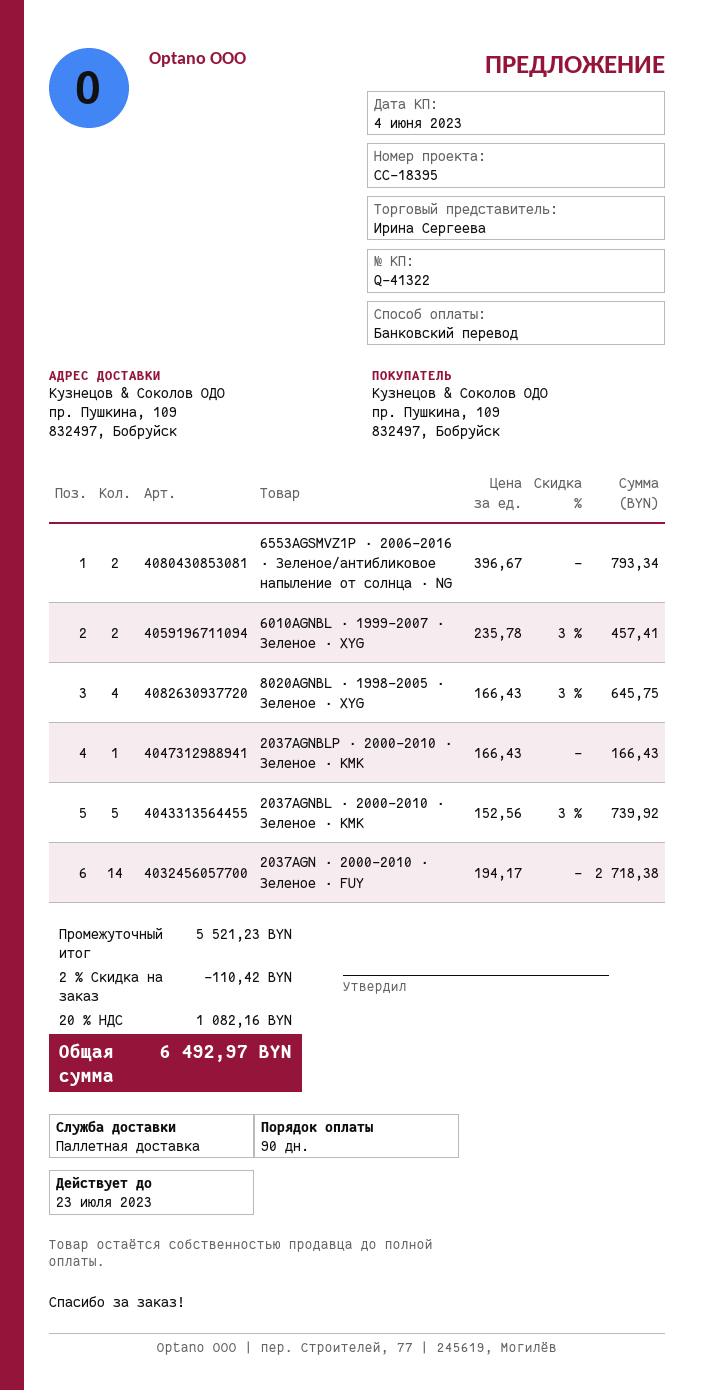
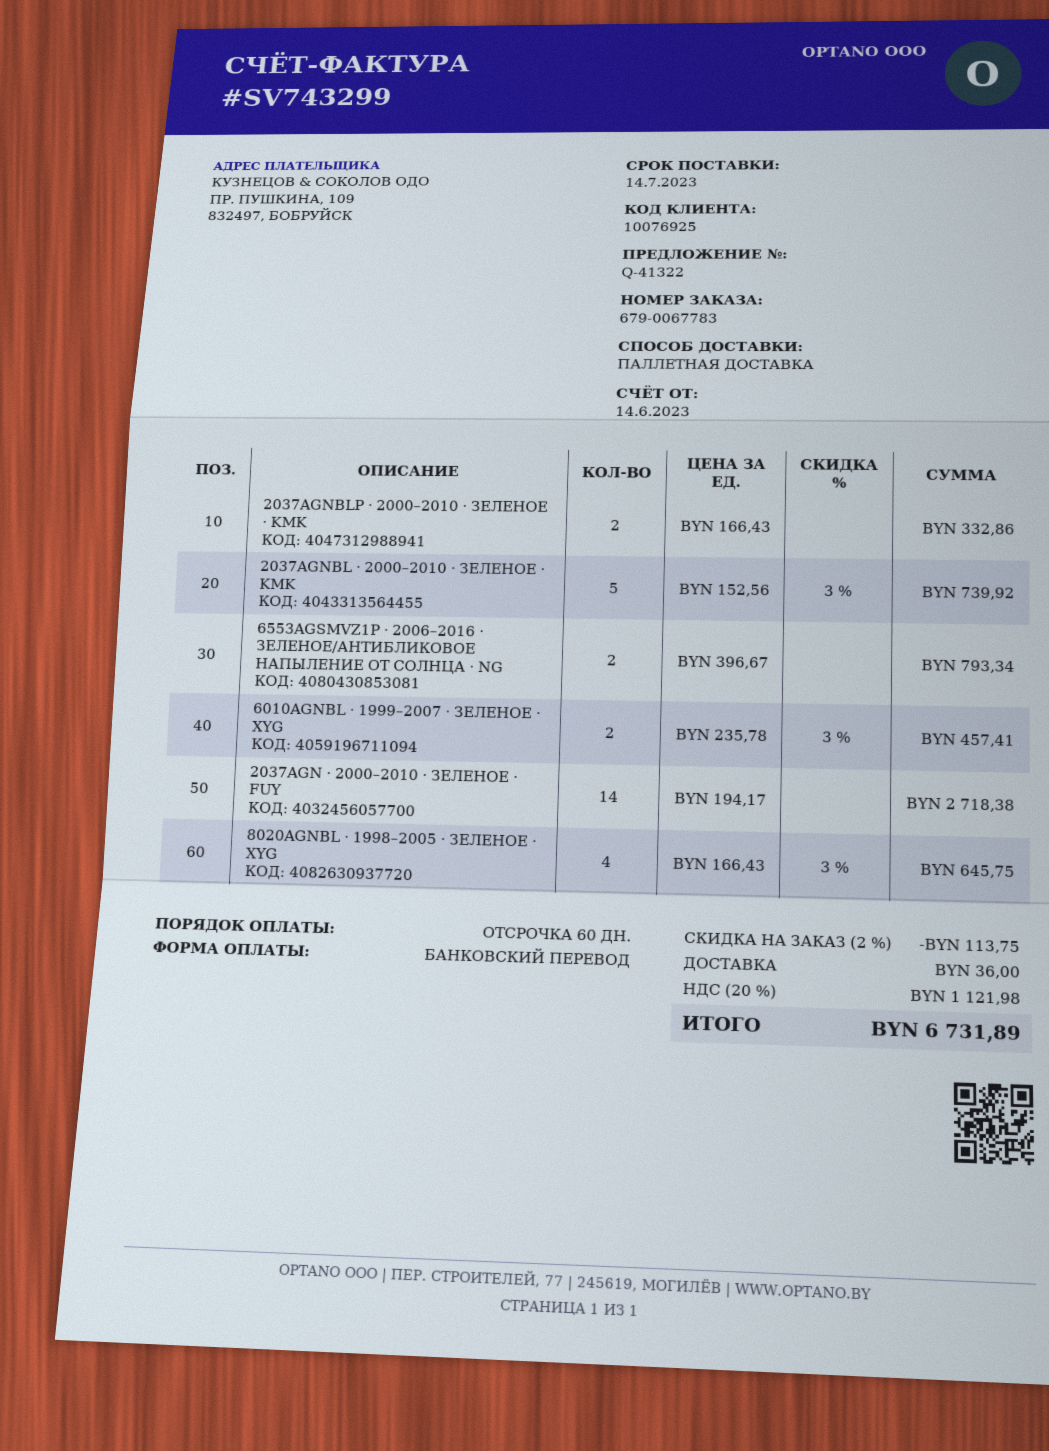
payment terms: 90 days -> 60 days
2037AGNBLP · 2000–2010 · Зеленое · KMK: 1 x 166.43 = 166.43 -> 2 x 166.43 = 332.86
discount: 2% = 110.42 -> 2% = 113.75
shipping: none -> 36.00
tax: 20% = 1082.16 -> 20% = 1121.98
total: 6492.97 -> 6731.89

